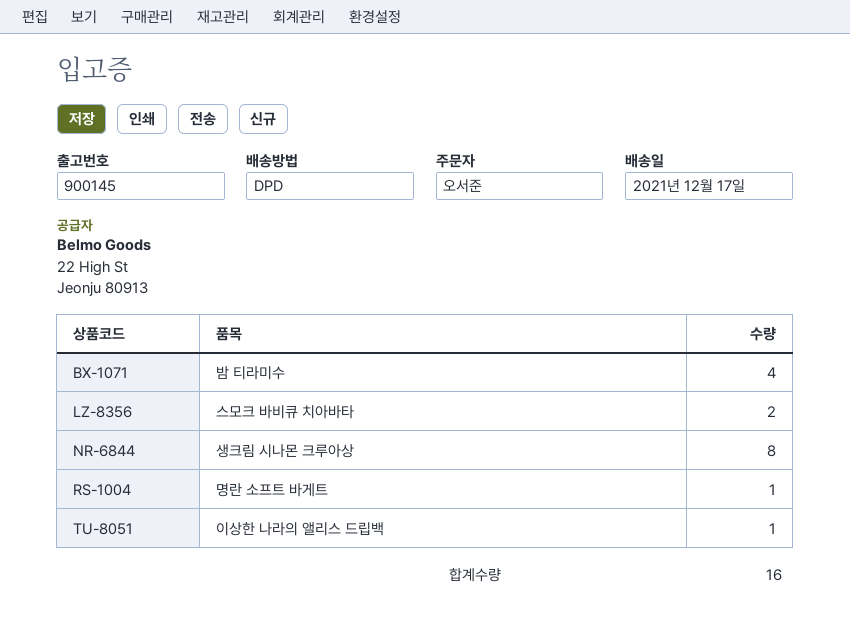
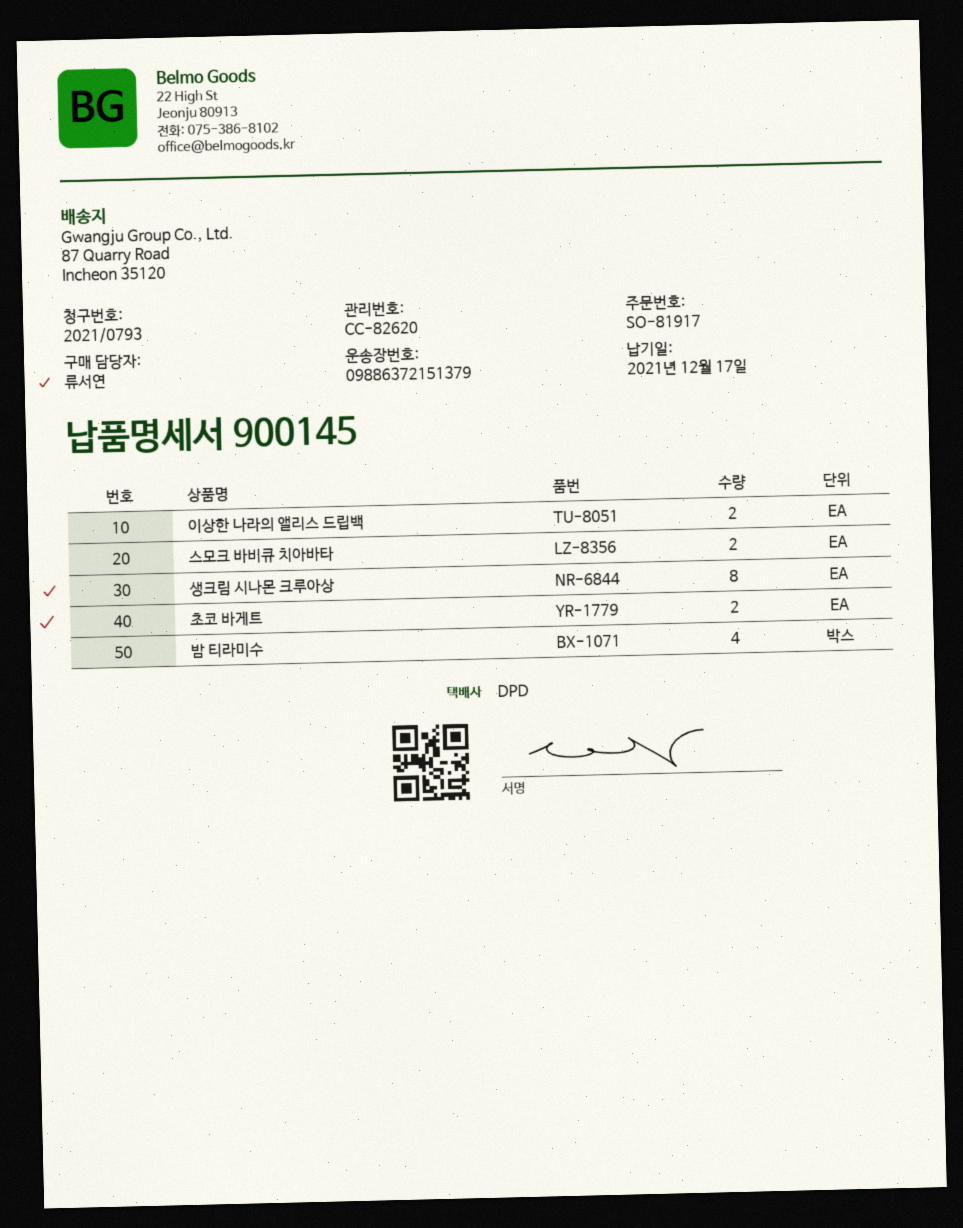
ordered by: 오서준 -> 류서연
명란 소프트 바게트: 1 -> none
이상한 나라의 앨리스 드립백: 1 -> 2
초코 바게트: none -> 2

